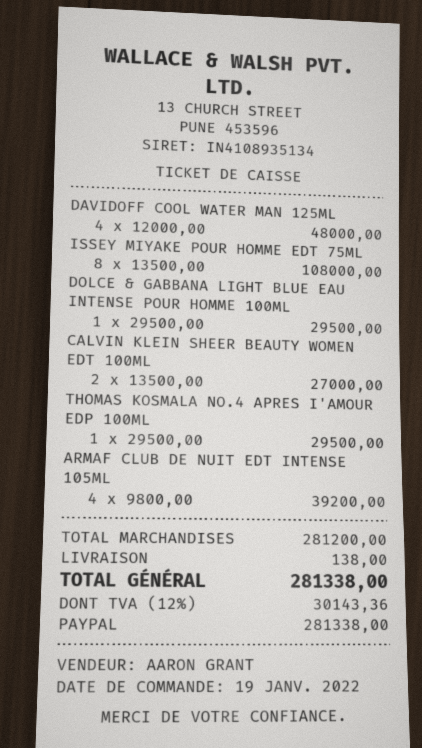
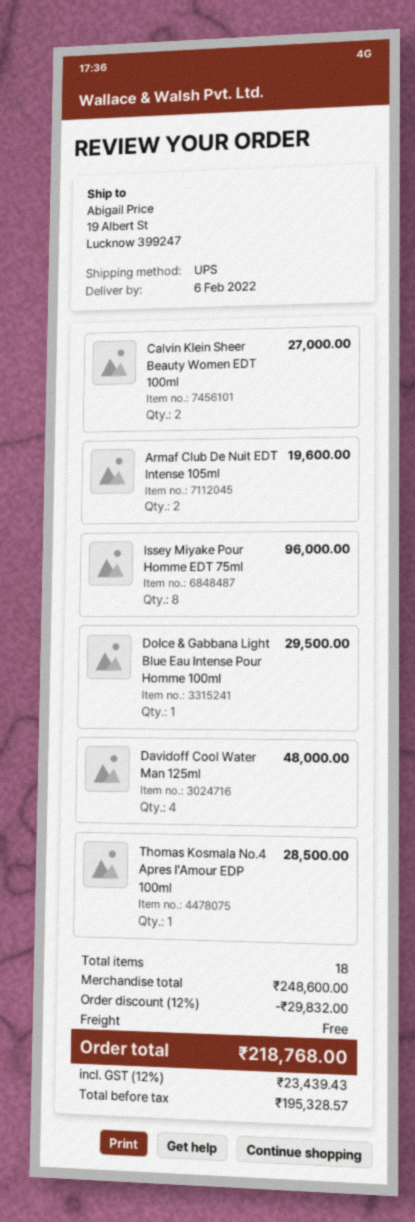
ISSEY MIYAKE POUR HOMME EDT 75ML: 8 for 108000.00 -> 8 for 96000.00
THOMAS KOSMALA NO.4 APRES I'AMOUR EDP 100ML: 1 for 29500.00 -> 1 for 28500.00
ARMAF CLUB DE NUIT EDT INTENSE 105ML: 4 for 39200.00 -> 2 for 19600.00
subtotal: 281200.00 -> 248600.00
discount: none -> 12% = 29832.00
shipping: 138.00 -> 0.00
tax: 12% = 30143.36 -> 12% = 23439.43
total: 281338.00 -> 218768.00

